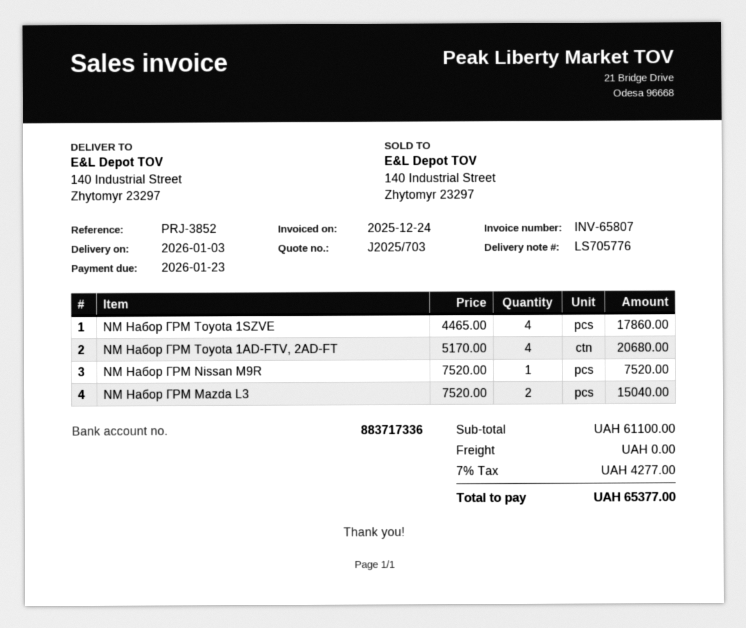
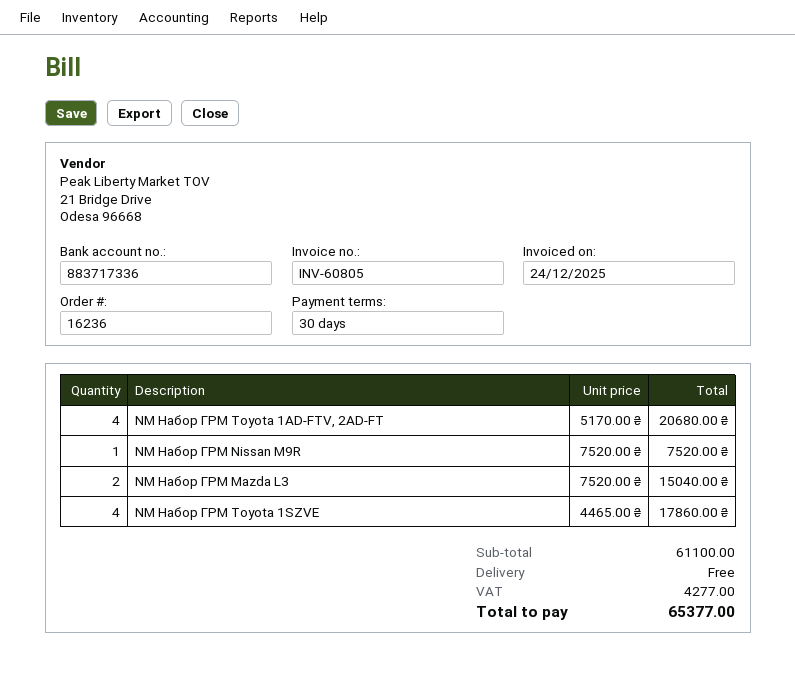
invoice number: INV-65807 -> INV-60805

